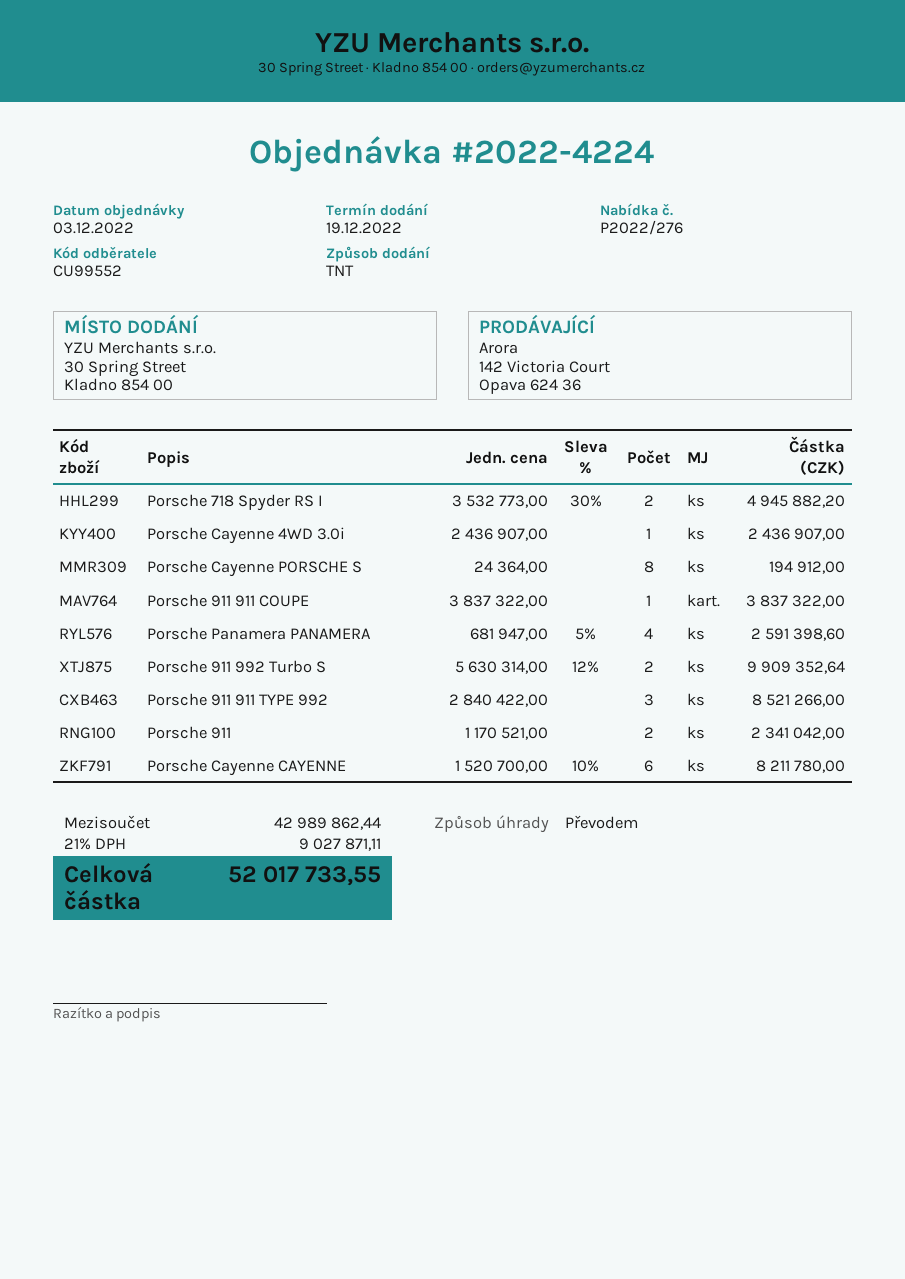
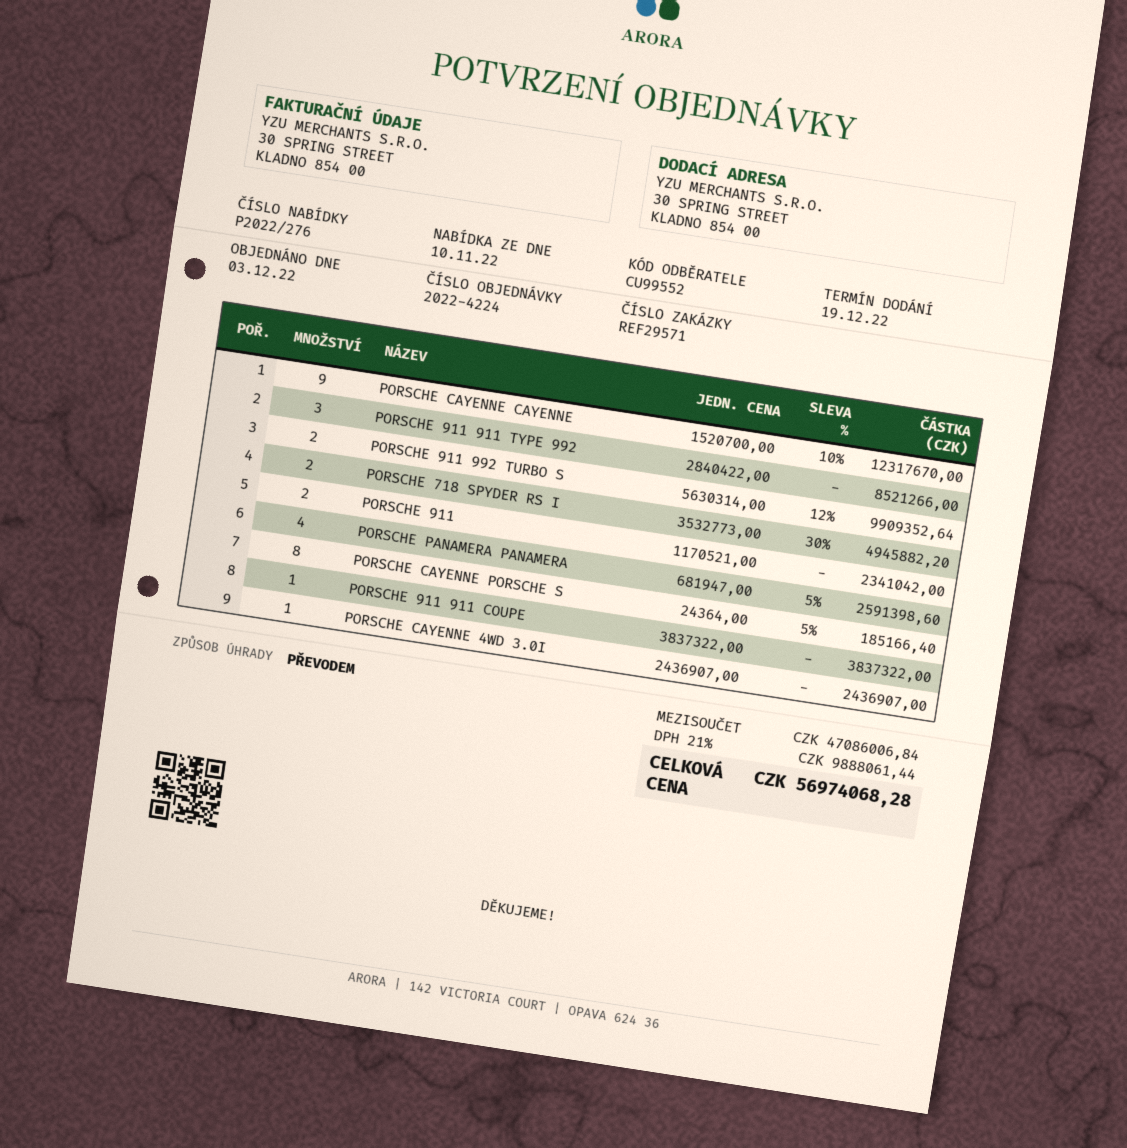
Porsche Cayenne PORSCHE S: 8 x 24364.00 = 194912.00 -> 8 x 24364.00 - 5% = 185166.40
Porsche Cayenne CAYENNE: 6 x 1520700.00 - 10% = 8211780.00 -> 9 x 1520700.00 - 10% = 12317670.00
subtotal: 42989862.44 -> 47086006.84
tax: 21% = 9027871.11 -> 21% = 9888061.44
total: 52017733.55 -> 56974068.28

